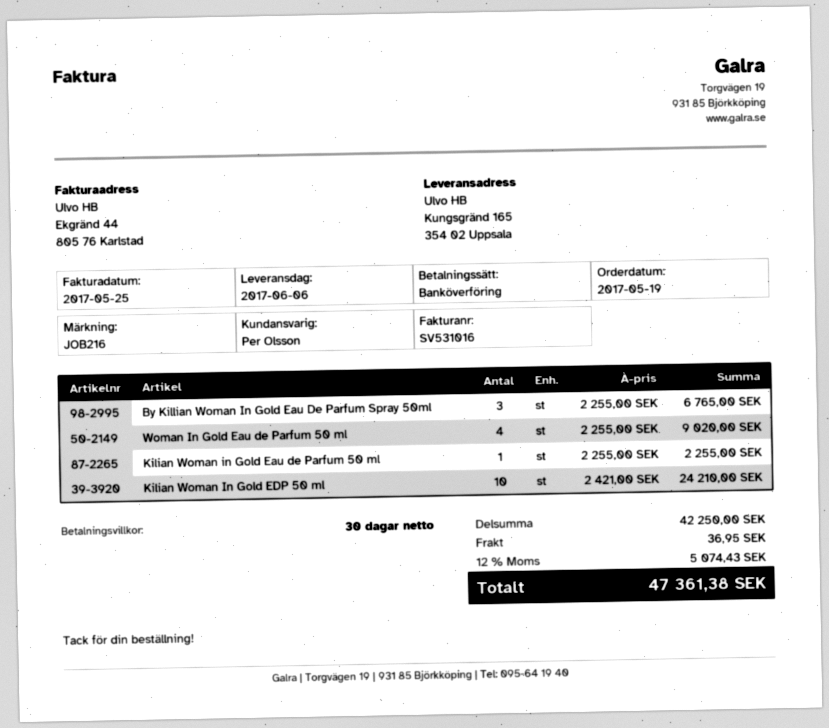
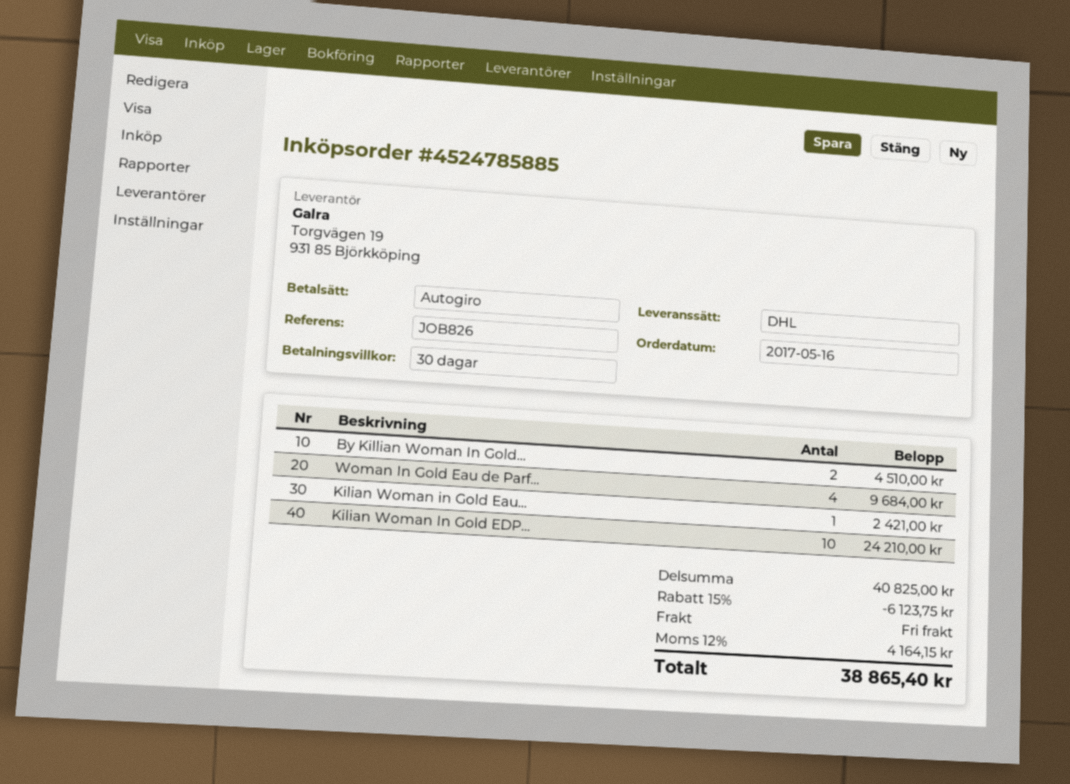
order date: 2017-05-19 -> 2017-05-16
reference: JOB216 -> JOB826
payment method: bank transfer -> direct debit
By Killian Woman In Gold Eau De Parfum Spray 50ml: 3 for 6765.00 -> 2 for 4510.00
Woman In Gold Eau de Parfum 50 ml: 4 for 9020.00 -> 4 for 9684.00
Kilian Woman in Gold Eau de Parfum 50 ml: 1 for 2255.00 -> 1 for 2421.00
subtotal: 42250.00 -> 40825.00
discount: none -> 15% = 6123.75
shipping: 36.95 -> 0.00
tax: 12% = 5074.43 -> 12% = 4164.15
total: 47361.38 -> 38865.40

